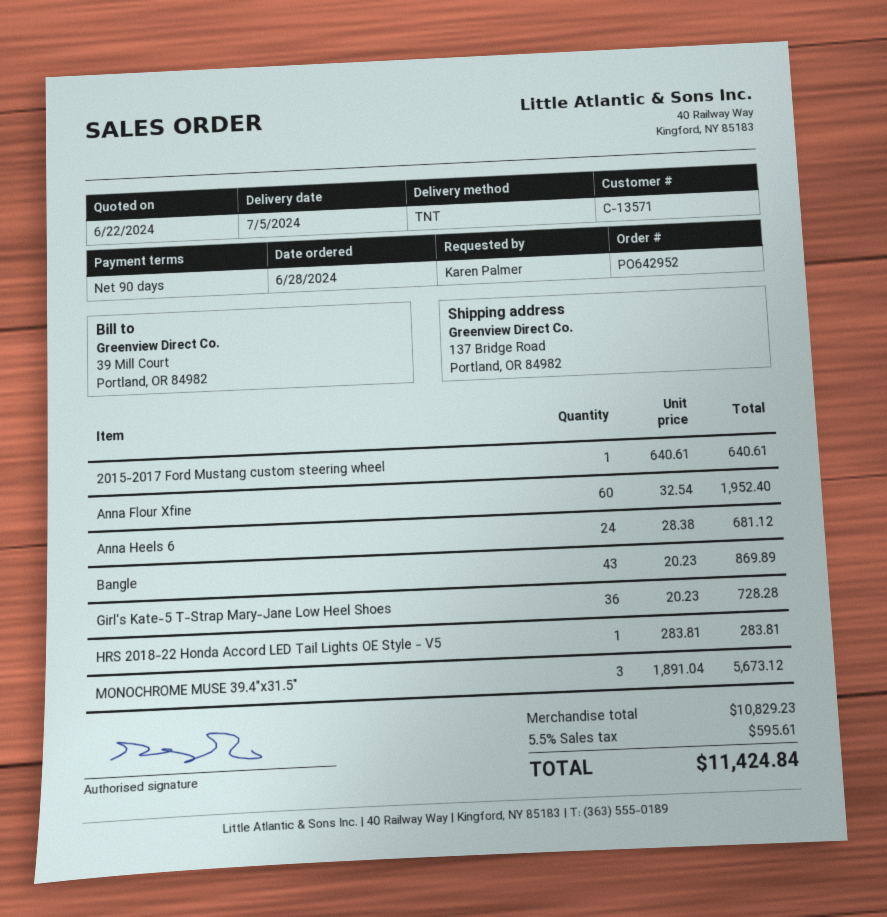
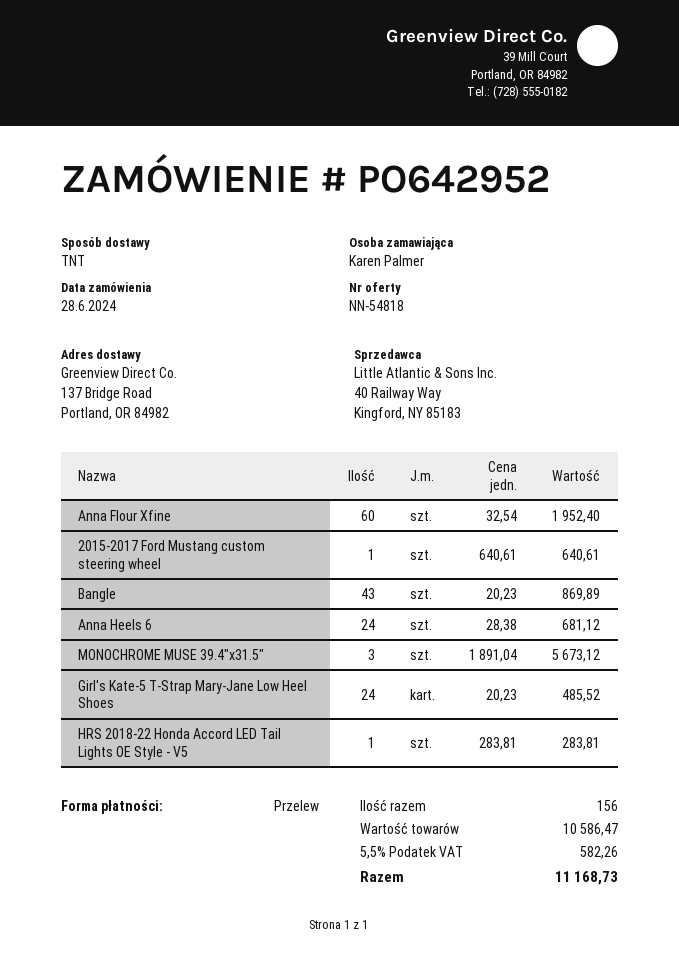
Girl's Kate-5 T-Strap Mary-Jane Low Heel Shoes: 36 x 20.23 = 728.28 -> 24 x 20.23 = 485.52
subtotal: 10829.23 -> 10586.47
tax: 5.5% = 595.61 -> 5.5% = 582.26
total: 11424.84 -> 11168.73

